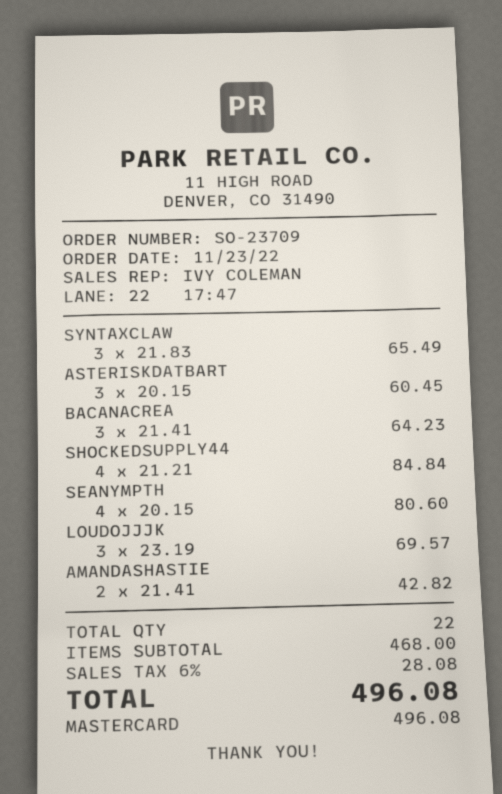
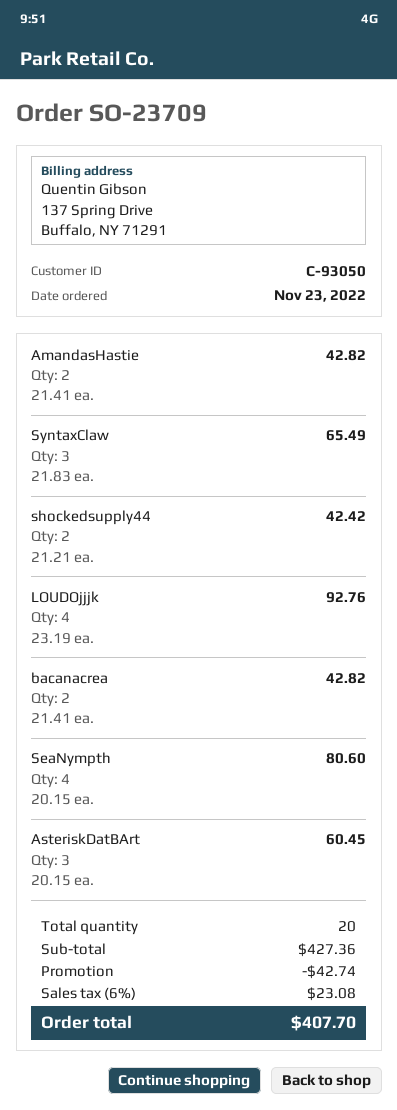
BACANACREA: 3 x 21.41 = 64.23 -> 2 x 21.41 = 42.82
SHOCKEDSUPPLY44: 4 x 21.21 = 84.84 -> 2 x 21.21 = 42.42
LOUDOJJJK: 3 x 23.19 = 69.57 -> 4 x 23.19 = 92.76
total quantity: 22 -> 20
subtotal: 468.00 -> 427.36
discount: none -> 42.74
tax: 6% = 28.08 -> 6% = 23.08
total: 496.08 -> 407.70

